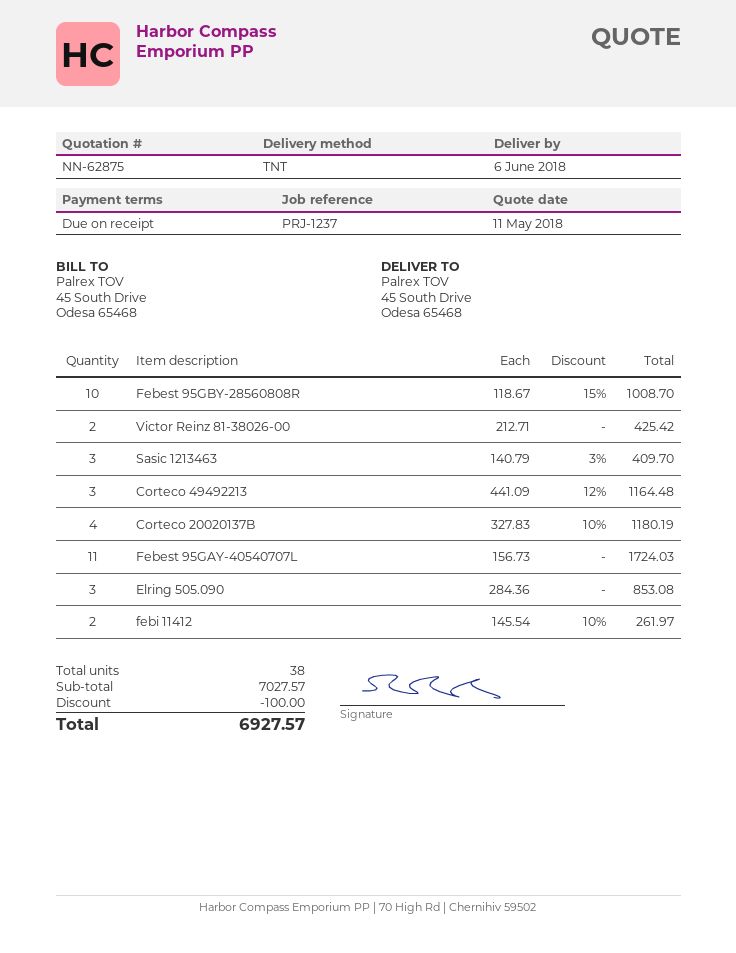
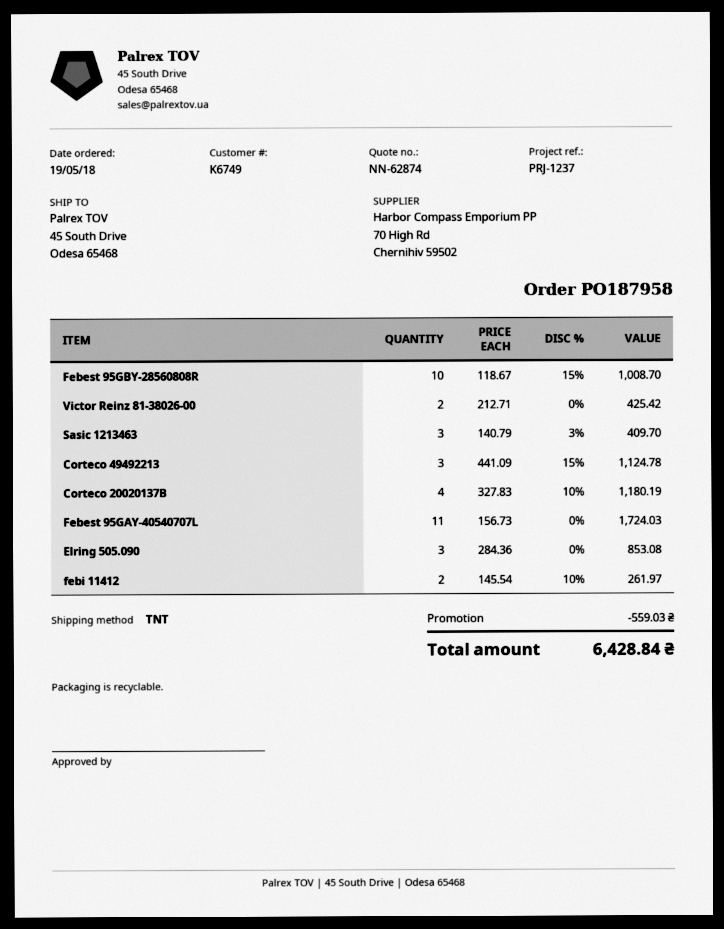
quote number: NN-62875 -> NN-62874
Corteco 49492213: 3 x 441.09 - 12% = 1164.48 -> 3 x 441.09 - 15% = 1124.78
discount: 100.00 -> 559.03
total: 6927.57 -> 6428.84

